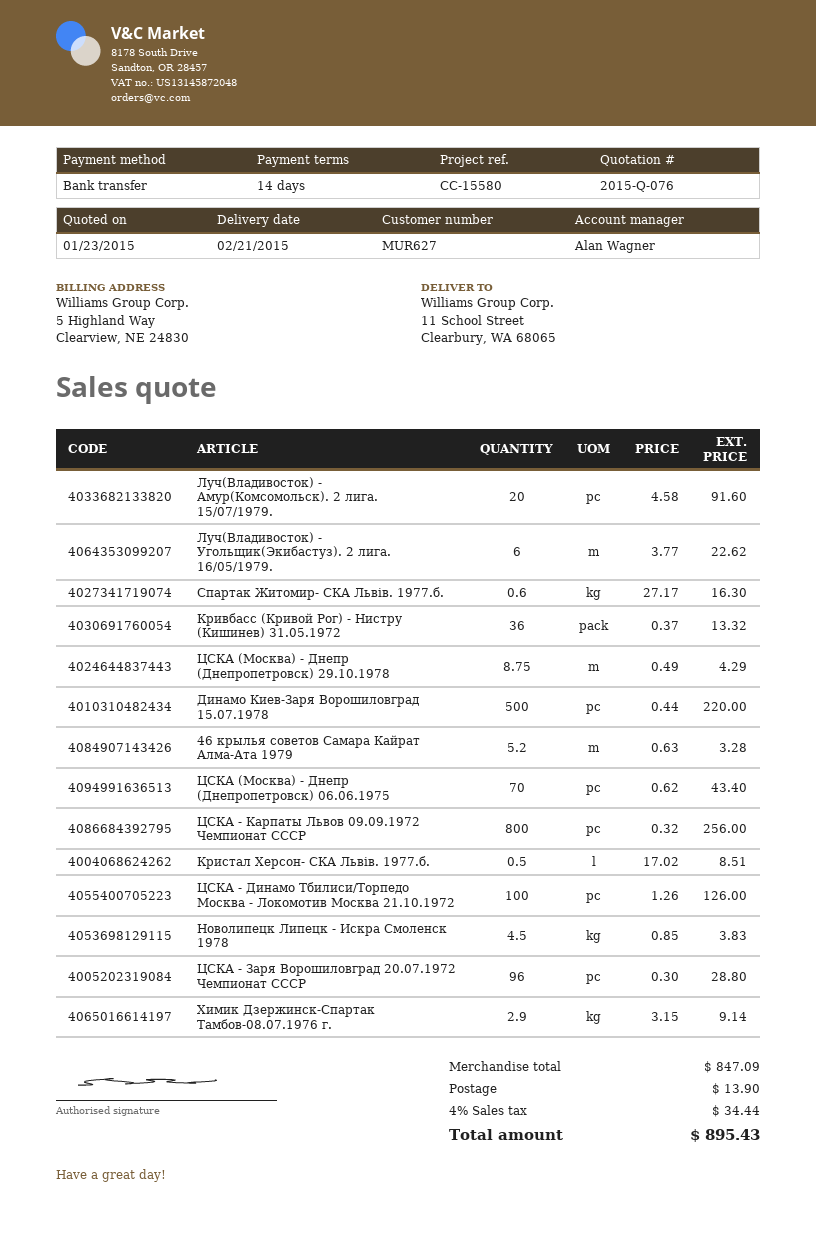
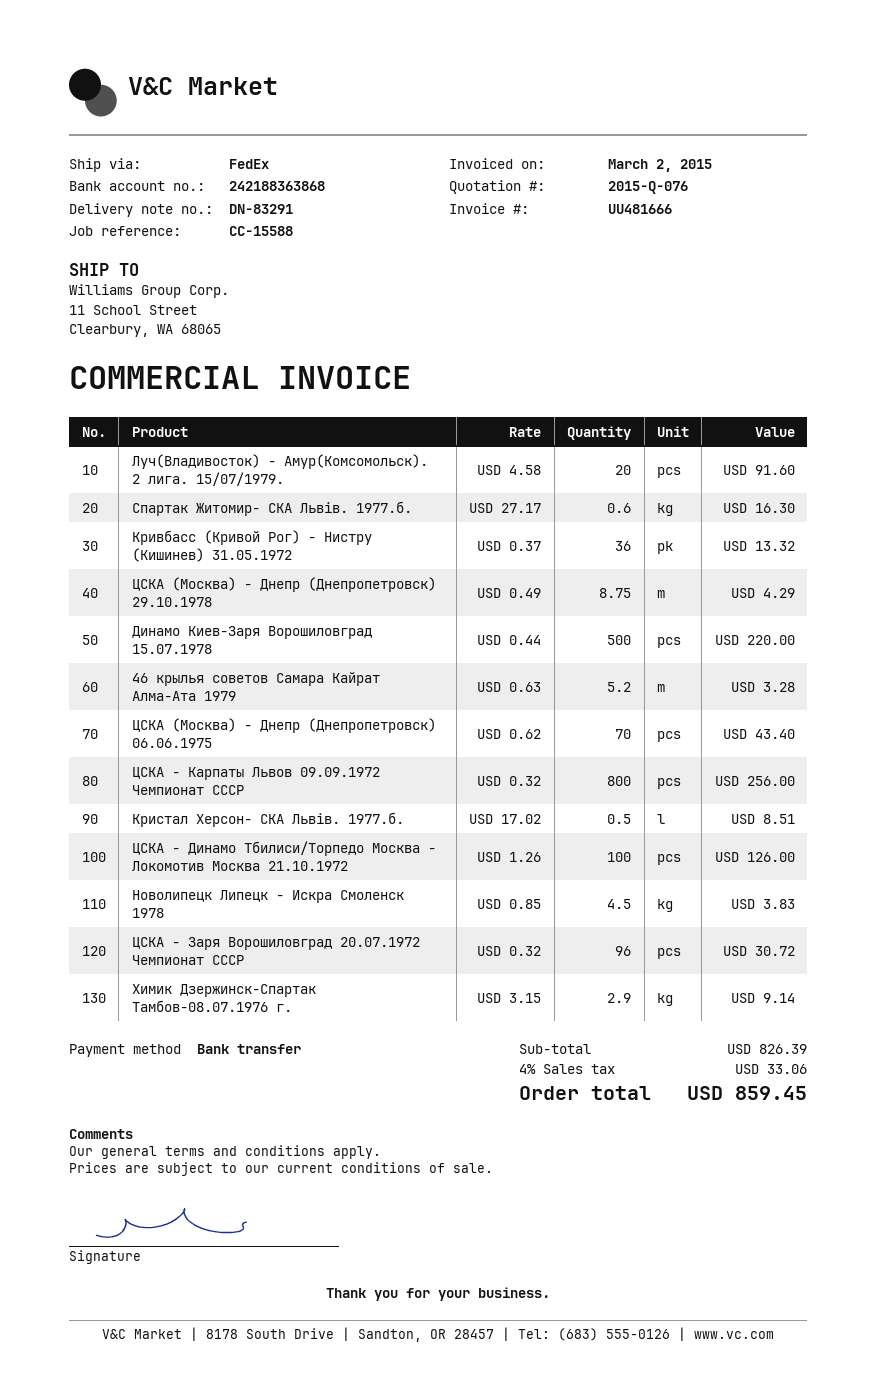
reference: CC-15580 -> CC-15588
Луч(Владивосток) - Угольщик(Экибастуз). 2 лига. 16/05/1979.: 6 x 3.77 = 22.62 -> none
ЦСКА - Заря Ворошиловград 20.07.1972 Чемпионат СССР: 96 x 0.30 = 28.80 -> 96 x 0.32 = 30.72
subtotal: 847.09 -> 826.39
shipping: 13.90 -> none
tax: 4% = 34.44 -> 4% = 33.06
total: 895.43 -> 859.45

